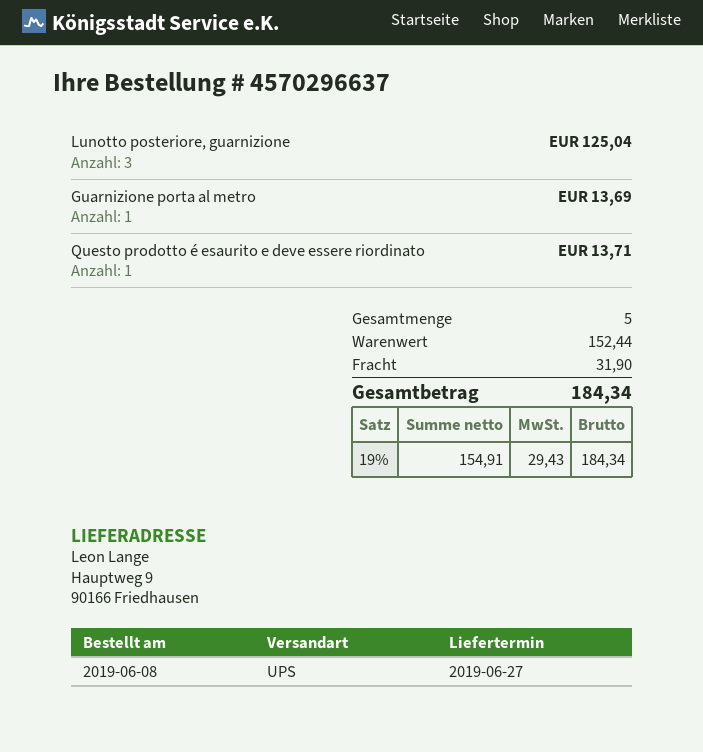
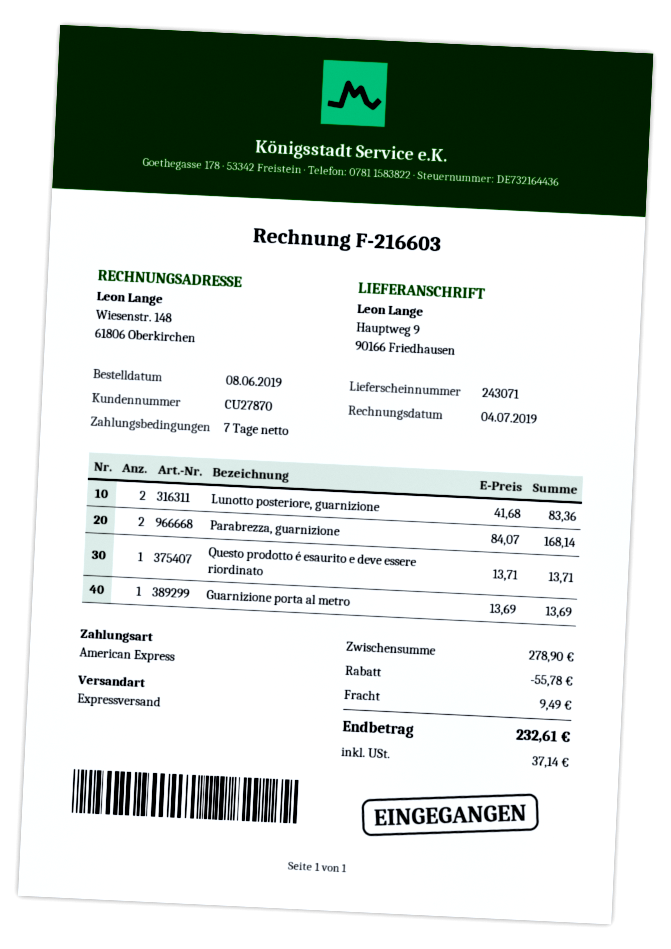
shipping method: UPS -> express
Lunotto posteriore, guarnizione: 3 for 125.04 -> 2 for 83.36
Parabrezza, guarnizione: none -> 2 for 168.14
subtotal: 152.44 -> 278.90
discount: none -> 55.78
shipping: 31.90 -> 9.49
tax: 29.43 -> 37.14
total: 184.34 -> 232.61

